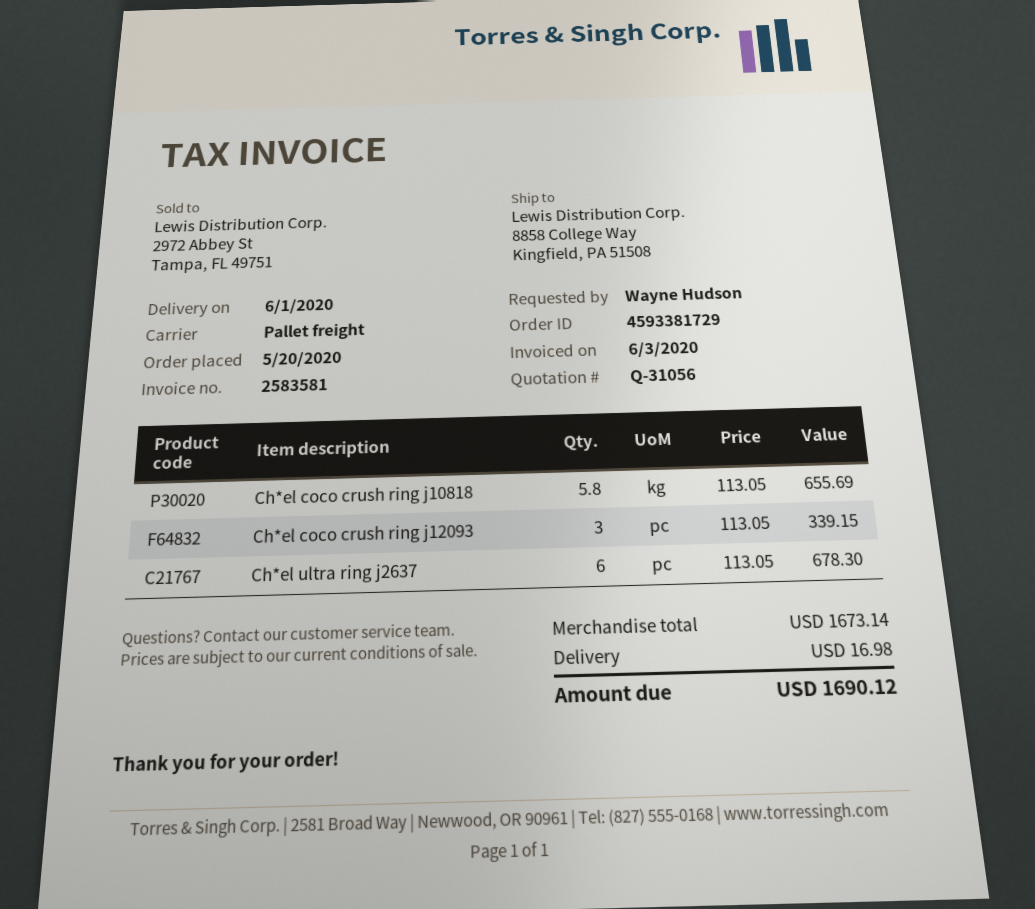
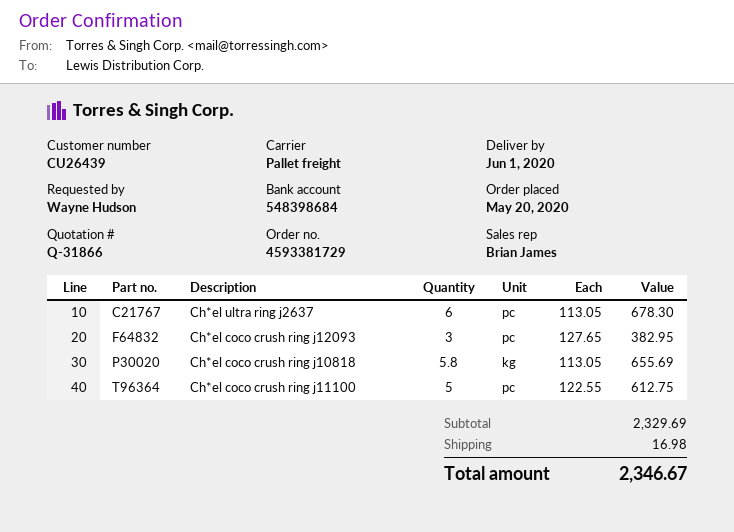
quote number: Q-31056 -> Q-31866
Ch*el coco crush ring j12093: 3 x 113.05 = 339.15 -> 3 x 127.65 = 382.95
Ch*el coco crush ring j11100: none -> 5 x 122.55 = 612.75
subtotal: 1673.14 -> 2329.69
total: 1690.12 -> 2346.67

